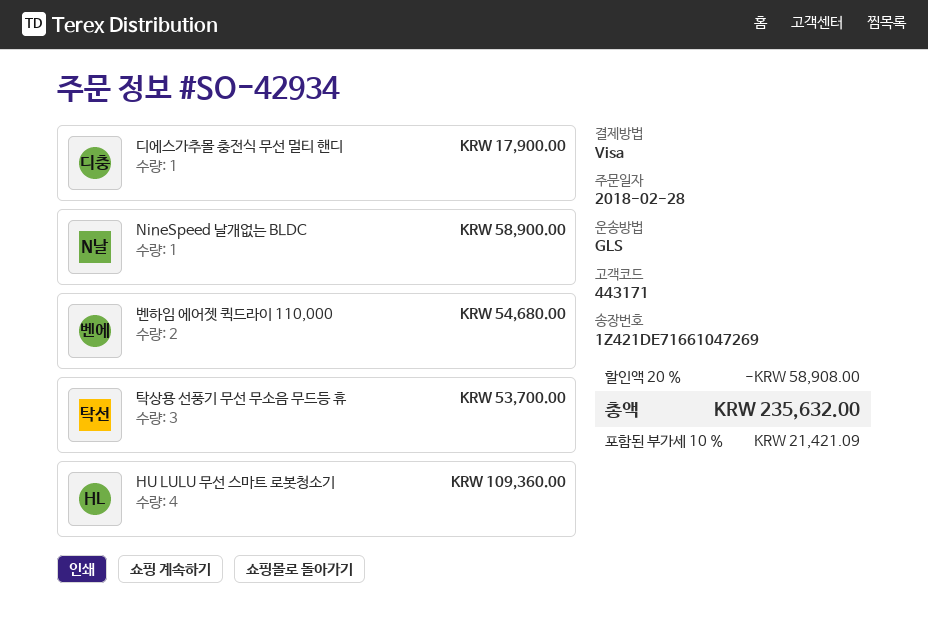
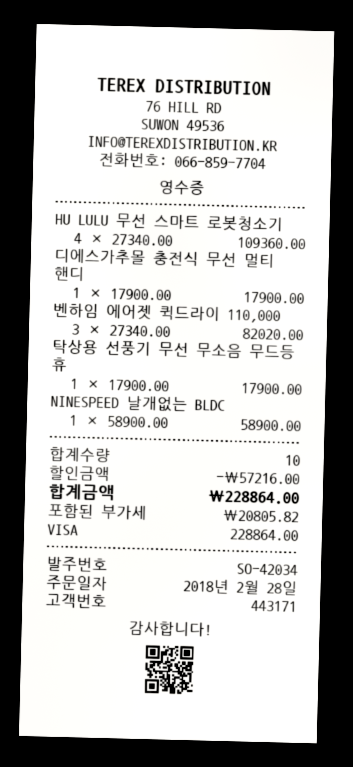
order number: SO-42934 -> SO-42034
벤하임 에어젯 퀵드라이 110,000: 2 for 54680.00 -> 3 for 82020.00
탁상용 선풍기 무선 무소음 무드등 휴: 3 for 53700.00 -> 1 for 17900.00
discount: 58908.00 -> 57216.00
tax: 21421.09 -> 20805.82
total: 235632.00 -> 228864.00

